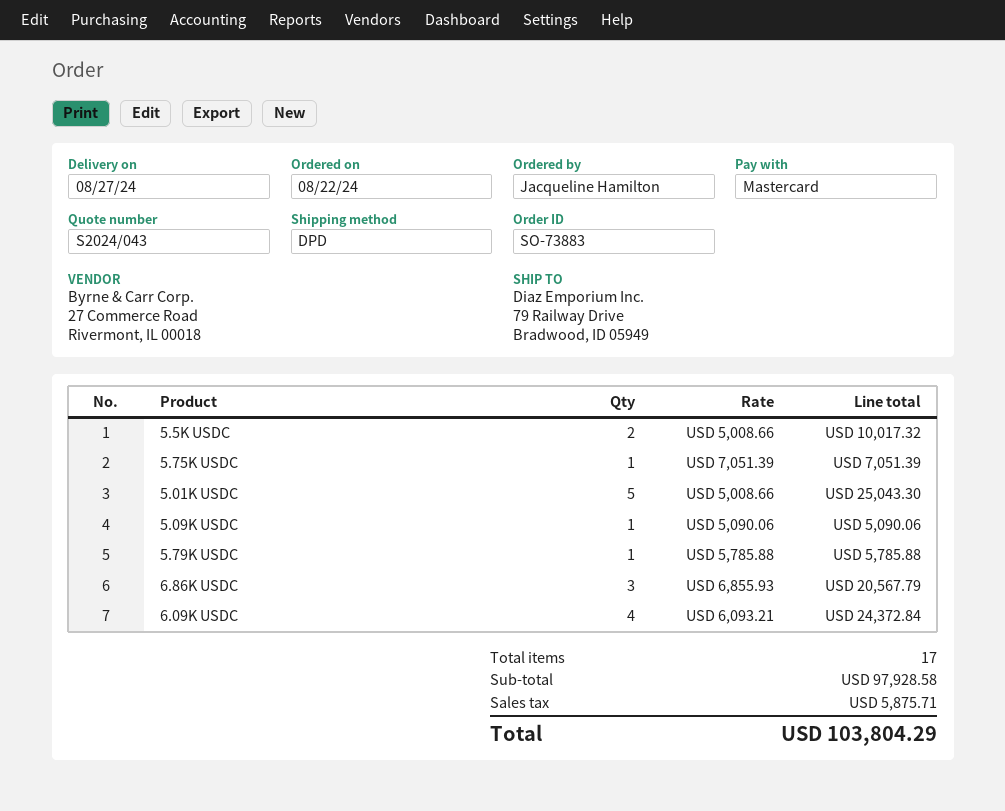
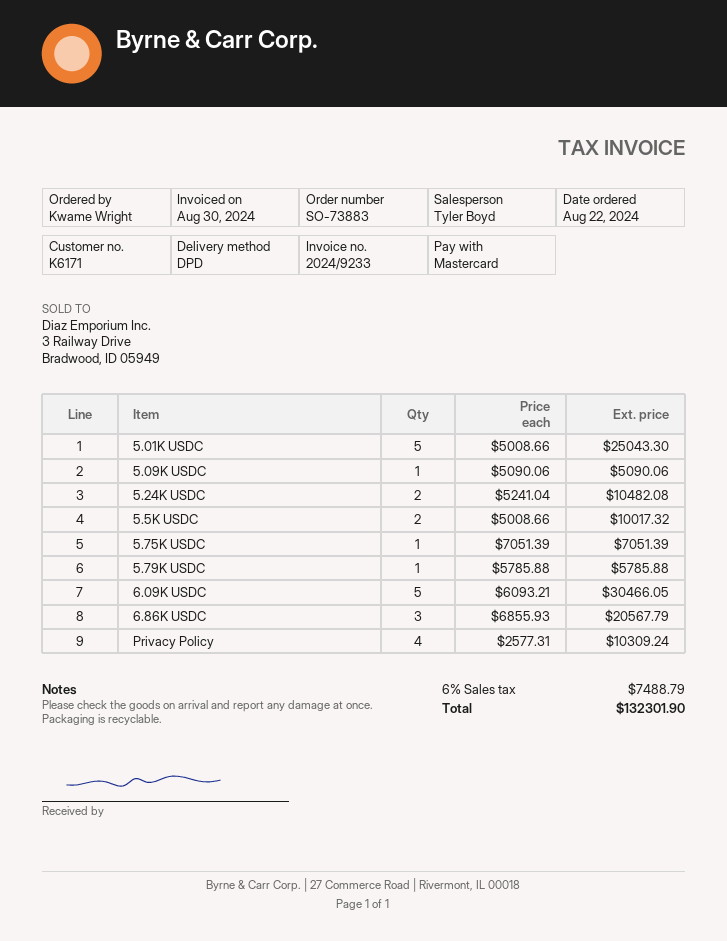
ordered by: Jacqueline Hamilton -> Kwame Wright
6.09K USDC: 4 x 6093.21 = 24372.84 -> 5 x 6093.21 = 30466.05
5.24K USDC: none -> 2 x 5241.04 = 10482.08
Privacy Policy: none -> 4 x 2577.31 = 10309.24
tax: 5875.71 -> 7488.79
total: 103804.29 -> 132301.90

